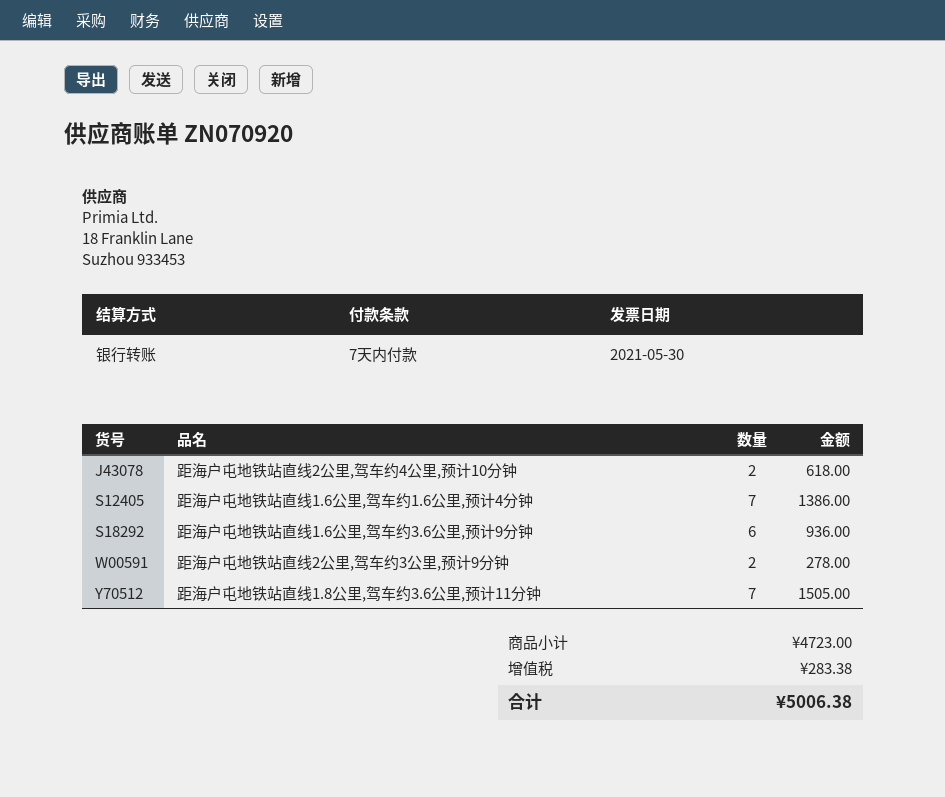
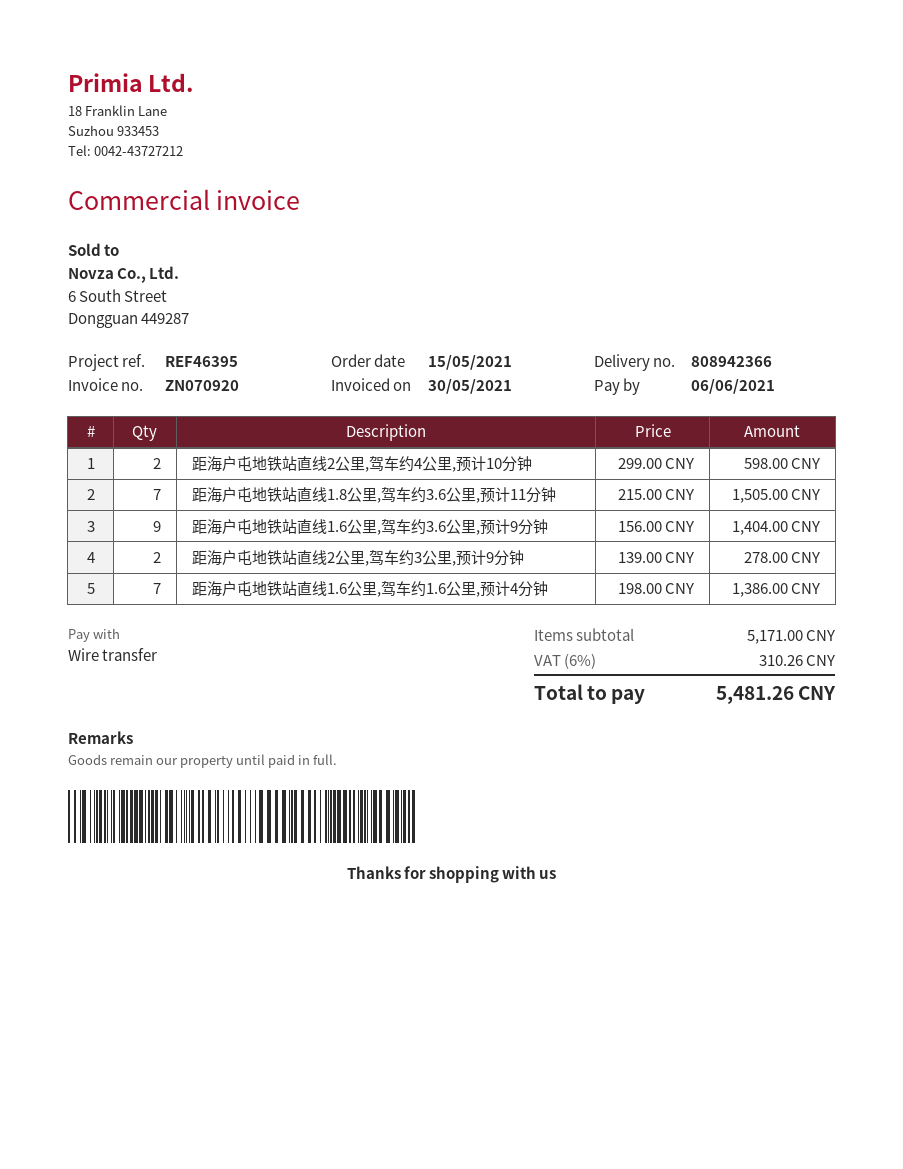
距海户屯地铁站直线2公里,驾车约4公里,预计10分钟: 2 for 618.00 -> 2 for 598.00
距海户屯地铁站直线1.6公里,驾车约3.6公里,预计9分钟: 6 for 936.00 -> 9 for 1404.00
subtotal: 4723.00 -> 5171.00
tax: 283.38 -> 310.26
total: 5006.38 -> 5481.26

